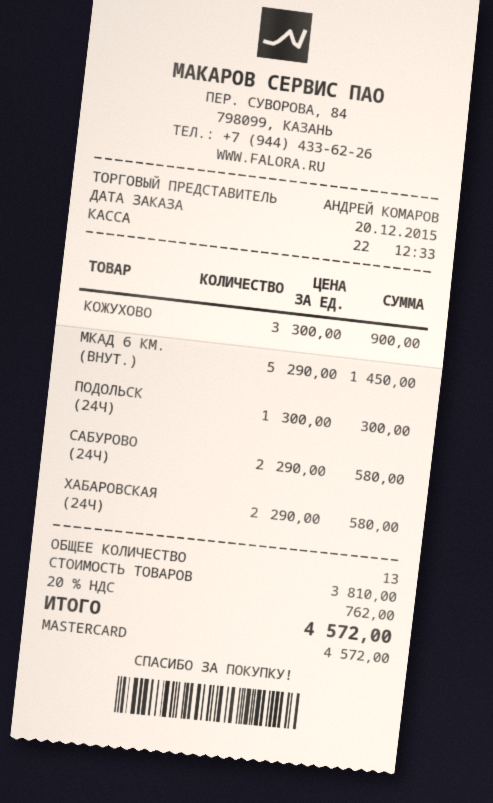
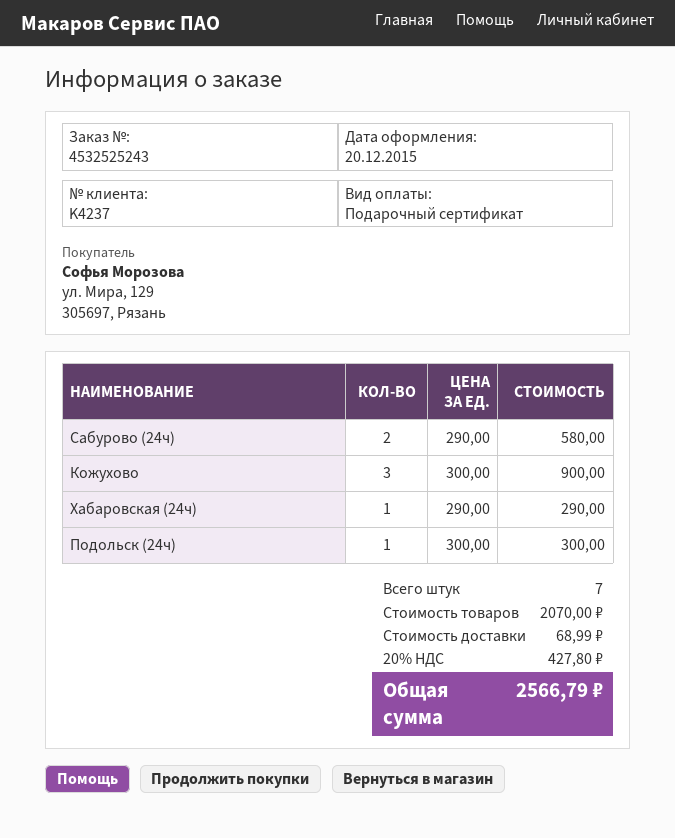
payment method: Mastercard -> gift card
МКАД 6 КМ. (ВНУТ.): 5 x 290.00 = 1450.00 -> none
ХАБАРОВСКАЯ (24Ч): 2 x 290.00 = 580.00 -> 1 x 290.00 = 290.00
total quantity: 13 -> 7
subtotal: 3810.00 -> 2070.00
shipping: none -> 68.99
tax: 20% = 762.00 -> 20% = 427.80
total: 4572.00 -> 2566.79

